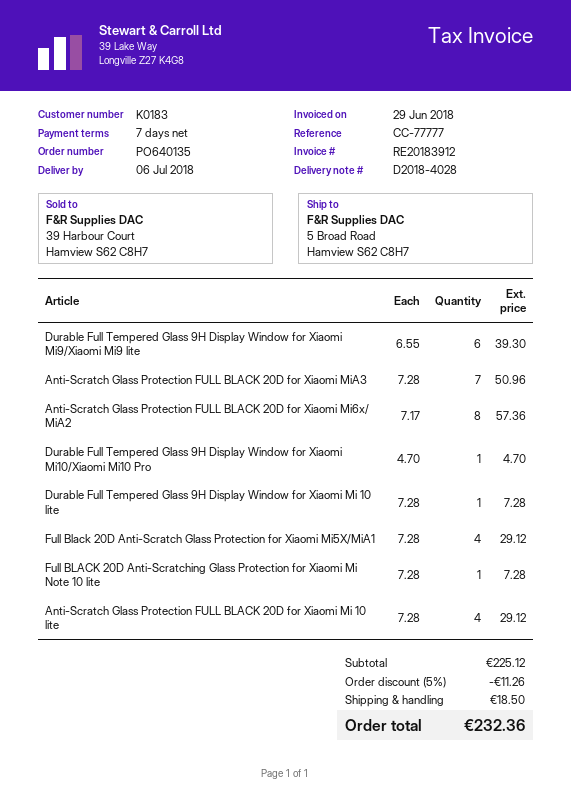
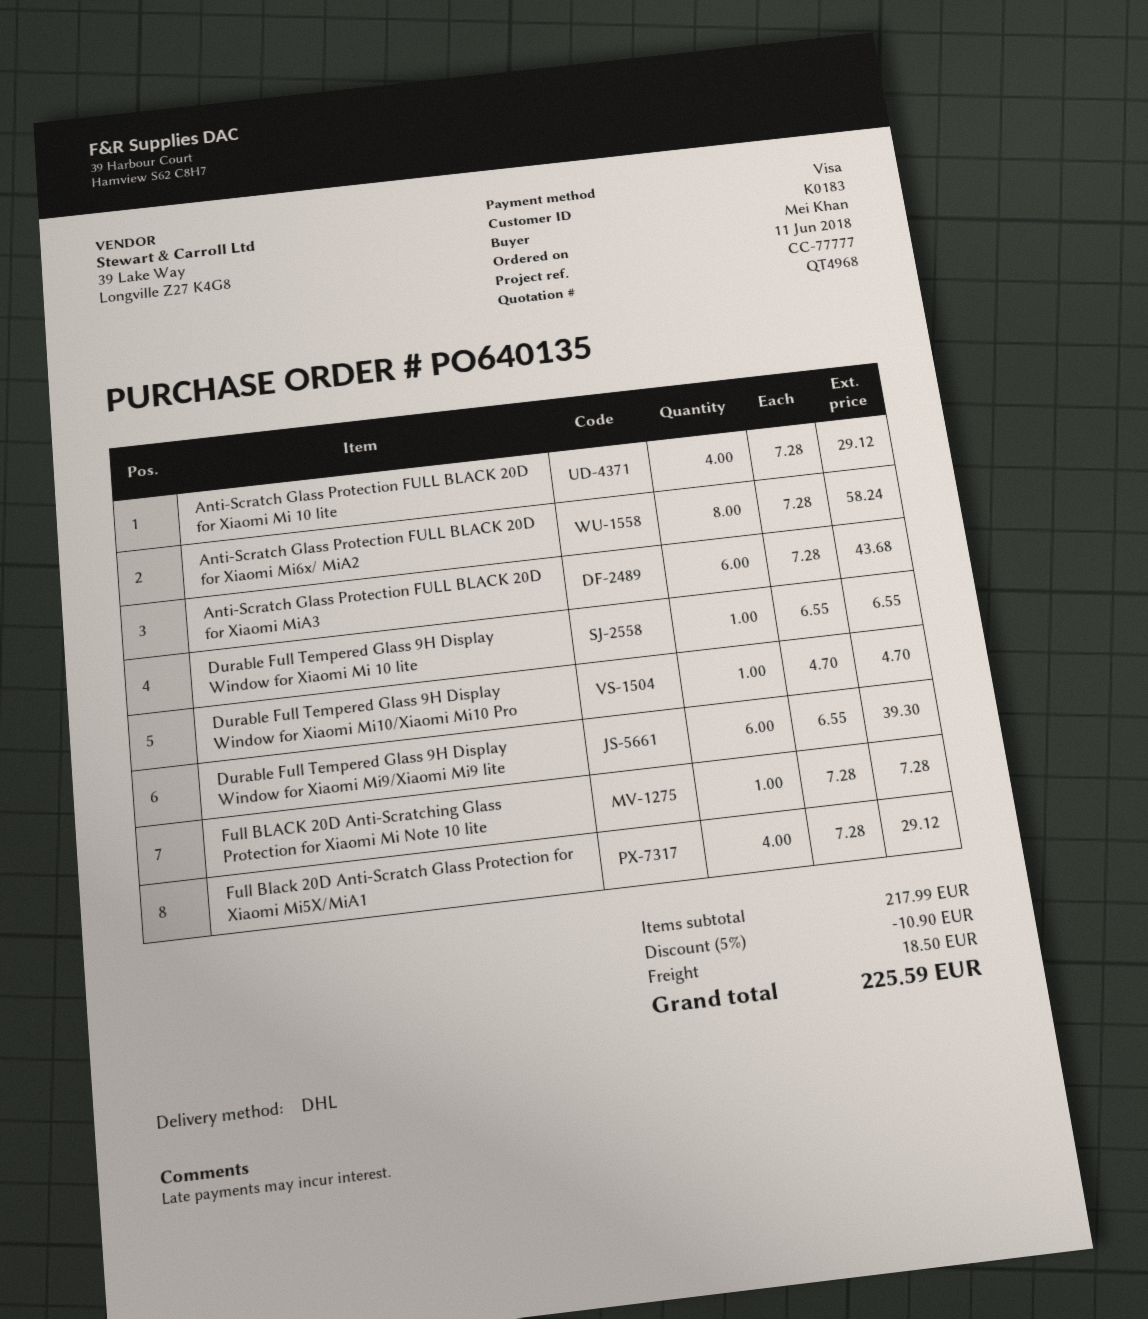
Anti-Scratch Glass Protection FULL BLACK 20D for Xiaomi MiA3: 7 x 7.28 = 50.96 -> 6 x 7.28 = 43.68
Anti-Scratch Glass Protection FULL BLACK 20D for Xiaomi Mi6x/ MiA2: 8 x 7.17 = 57.36 -> 8 x 7.28 = 58.24
Durable Full Tempered Glass 9H Display Window for Xiaomi Mi 10 lite: 1 x 7.28 = 7.28 -> 1 x 6.55 = 6.55
subtotal: 225.12 -> 217.99
discount: 5% = 11.26 -> 5% = 10.90
total: 232.36 -> 225.59

